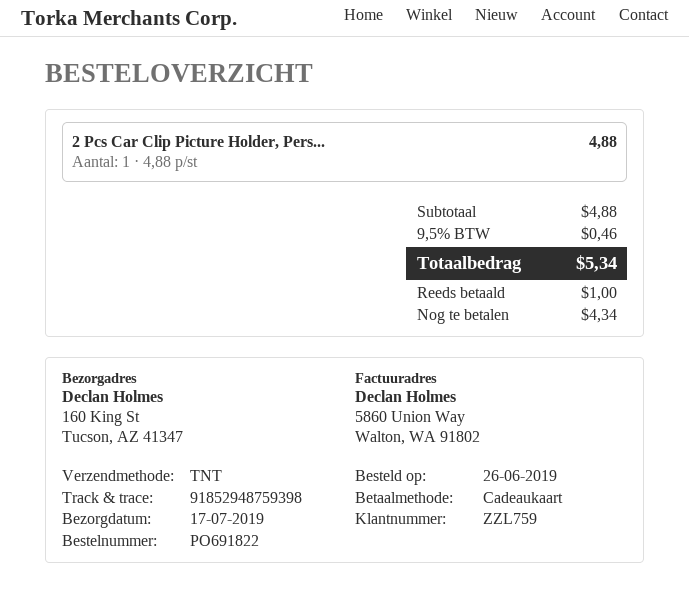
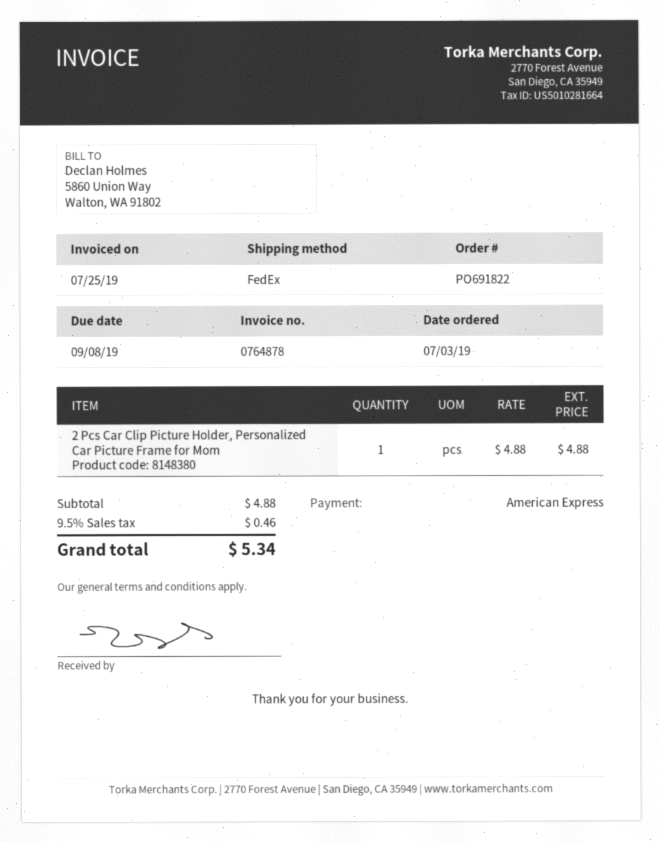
order date: 2019-06-26 -> 2019-07-03
payment method: gift card -> American Express
shipping method: TNT -> FedEx

